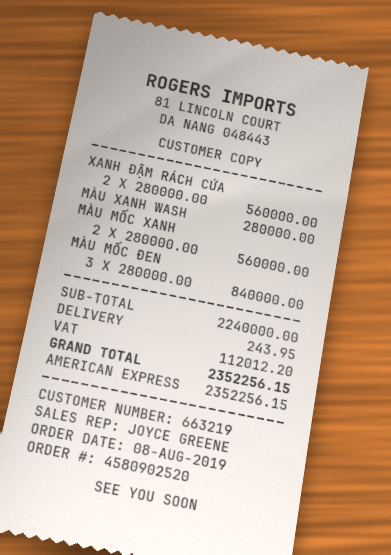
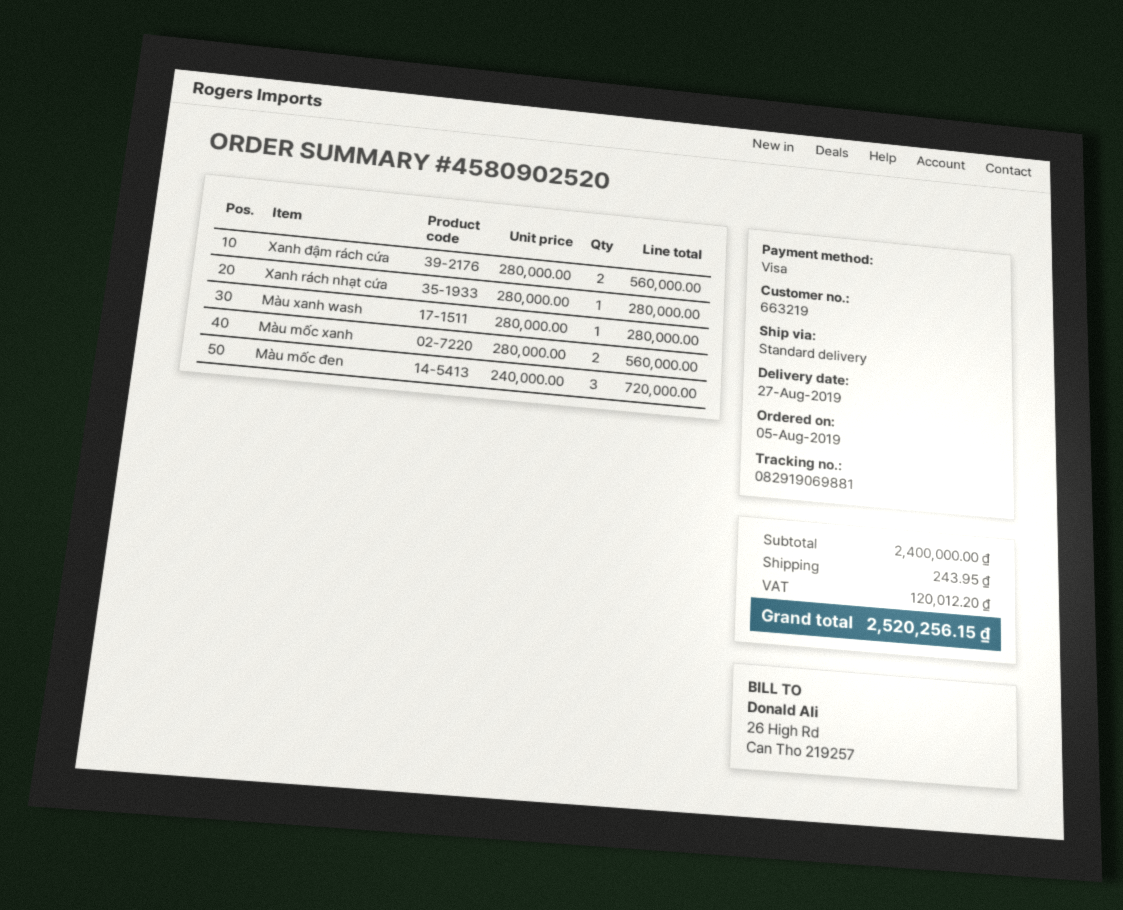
order date: 2019-08-08 -> 2019-08-05
payment method: American Express -> Visa
MÀU MỐC ĐEN: 3 x 280000.00 = 840000.00 -> 3 x 240000.00 = 720000.00
Xanh rách nhạt cứa: none -> 1 x 280000.00 = 280000.00
subtotal: 2240000.00 -> 2400000.00
tax: 112012.20 -> 120012.20
total: 2352256.15 -> 2520256.15

